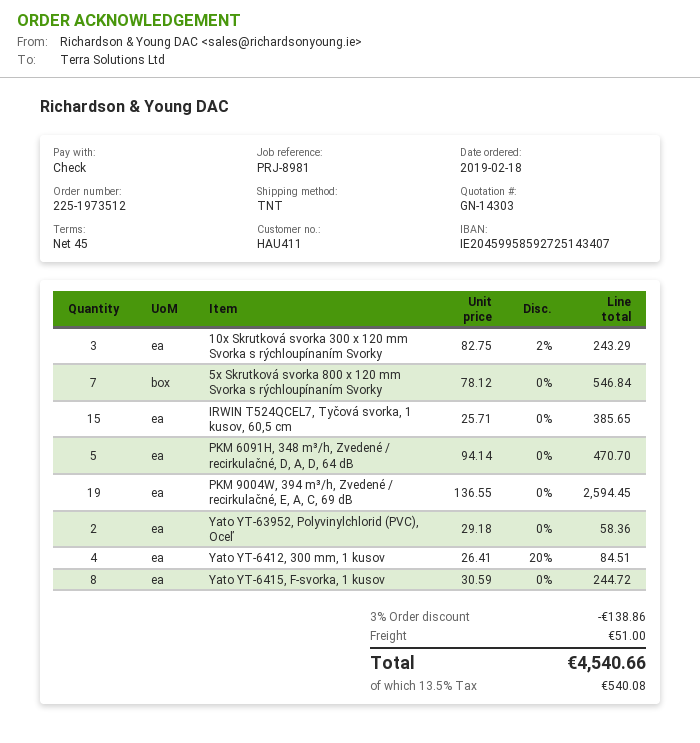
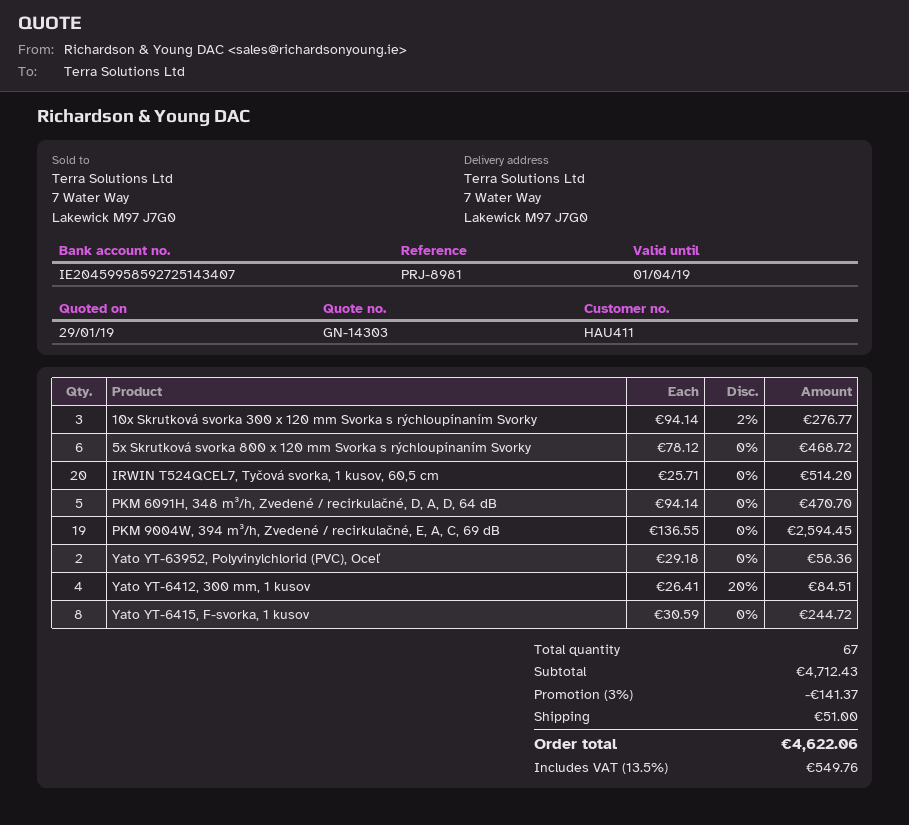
10x Skrutková svorka 300 x 120 mm Svorka s rýchloupínaním Svorky: 3 x 82.75 - 2% = 243.29 -> 3 x 94.14 - 2% = 276.77
5x Skrutková svorka 800 x 120 mm Svorka s rýchloupínaním Svorky: 7 x 78.12 = 546.84 -> 6 x 78.12 = 468.72
IRWIN T524QCEL7, Tyčová svorka, 1 kusov, 60,5 cm: 15 x 25.71 = 385.65 -> 20 x 25.71 = 514.20
discount: 3% = 138.86 -> 3% = 141.37
tax: 13.5% = 540.08 -> 13.5% = 549.76
total: 4540.66 -> 4622.06

